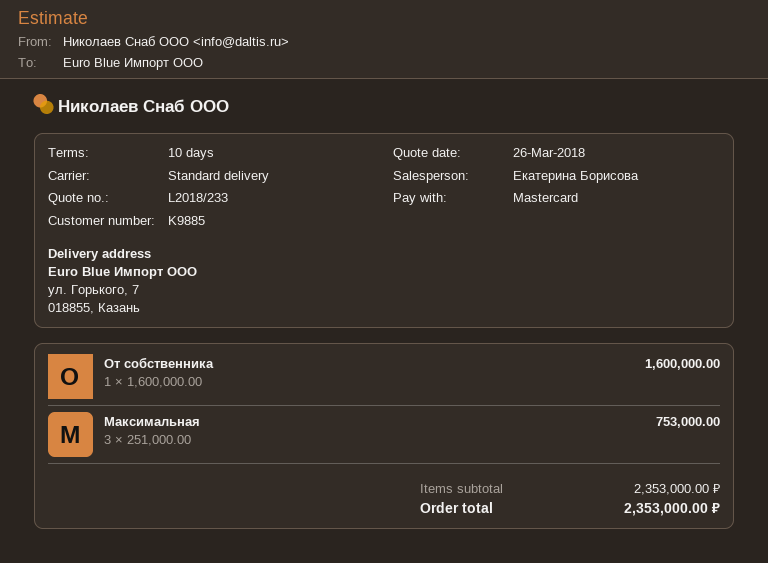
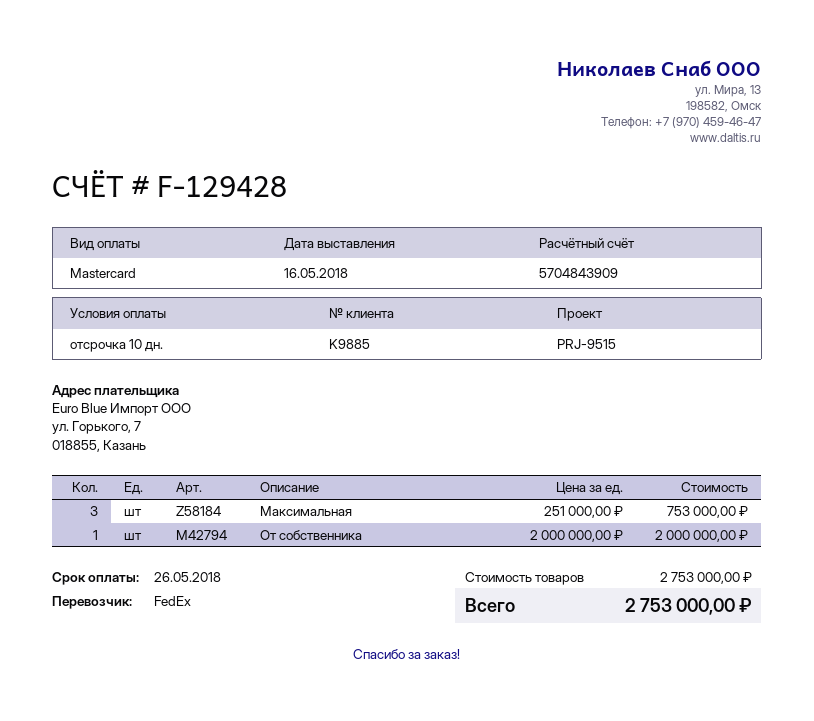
shipping method: standard -> FedEx
От собственника: 1 x 1600000.00 = 1600000.00 -> 1 x 2000000.00 = 2000000.00
subtotal: 2353000.00 -> 2753000.00
total: 2353000.00 -> 2753000.00

